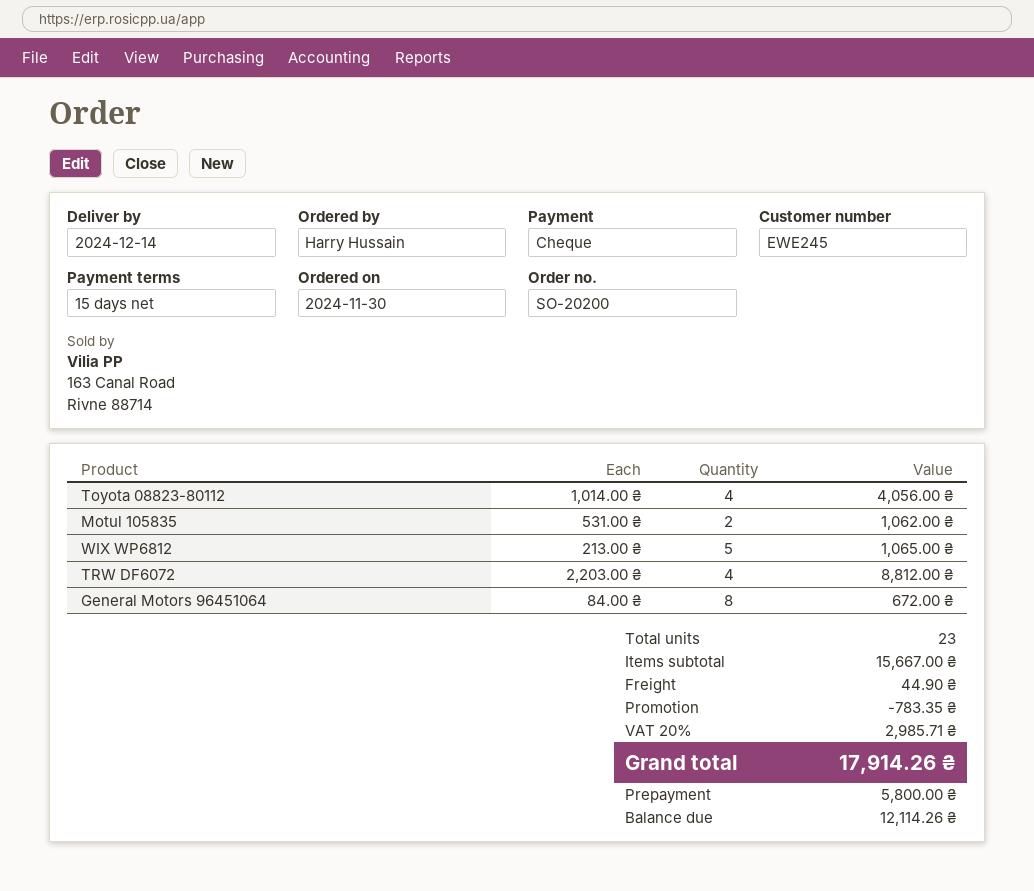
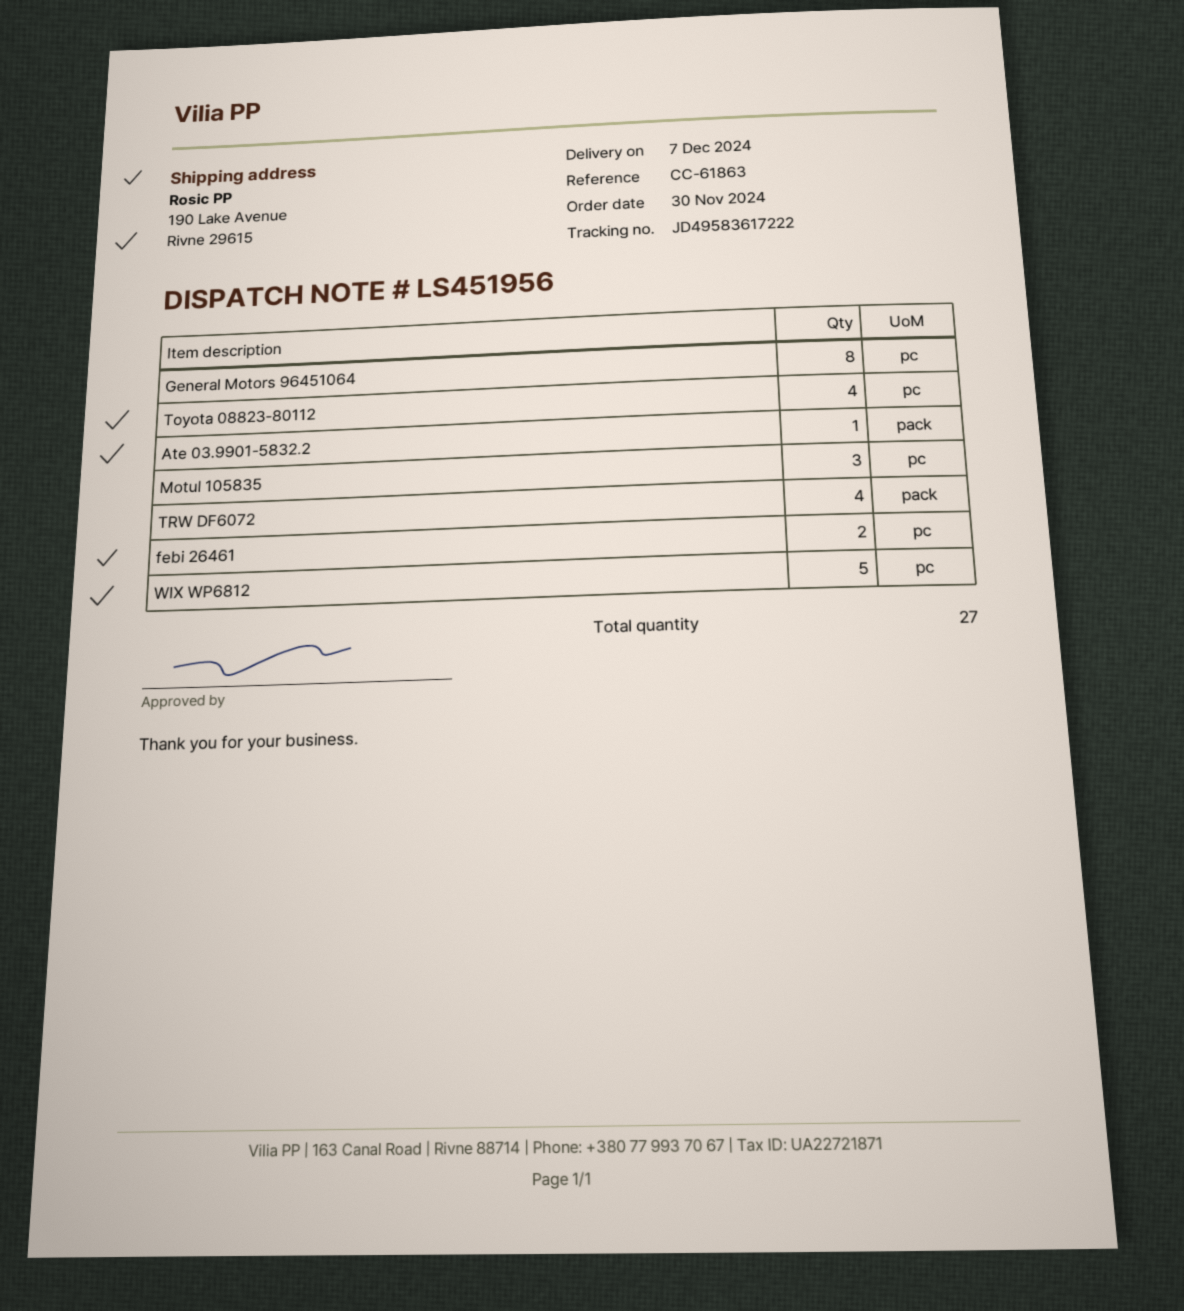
delivery date: 2024-12-14 -> 2024-12-07
Motul 105835: 2 -> 3
Ate 03.9901-5832.2: none -> 1
febi 26461: none -> 2
total quantity: 23 -> 27

